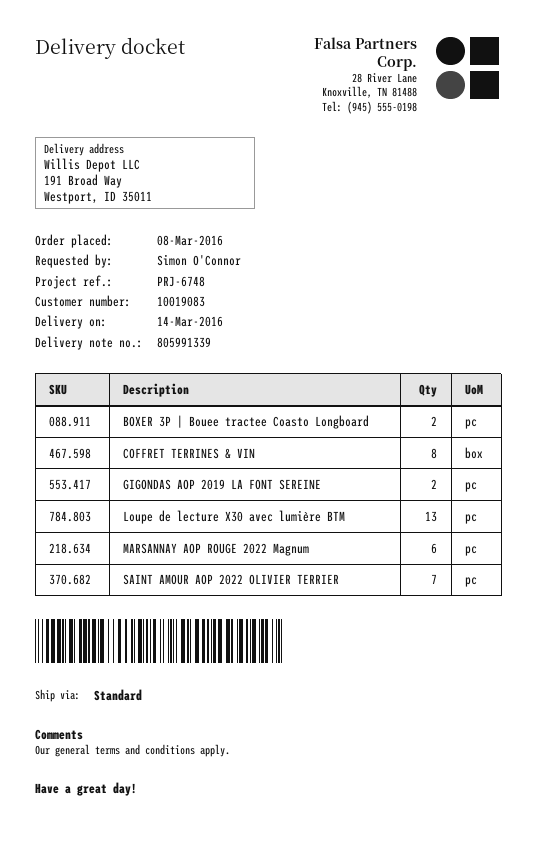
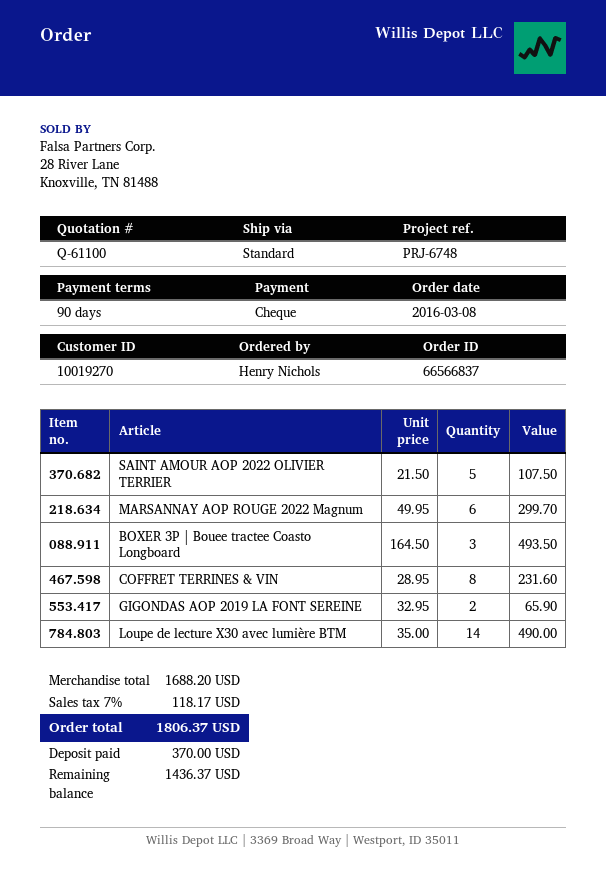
customer number: 10019083 -> 10019270
ordered by: Simon O'Connor -> Henry Nichols
BOXER 3P | Bouee tractee Coasto Longboard: 2 -> 3
Loupe de lecture X30 avec lumière BTM: 13 -> 14
SAINT AMOUR AOP 2022 OLIVIER TERRIER: 7 -> 5

